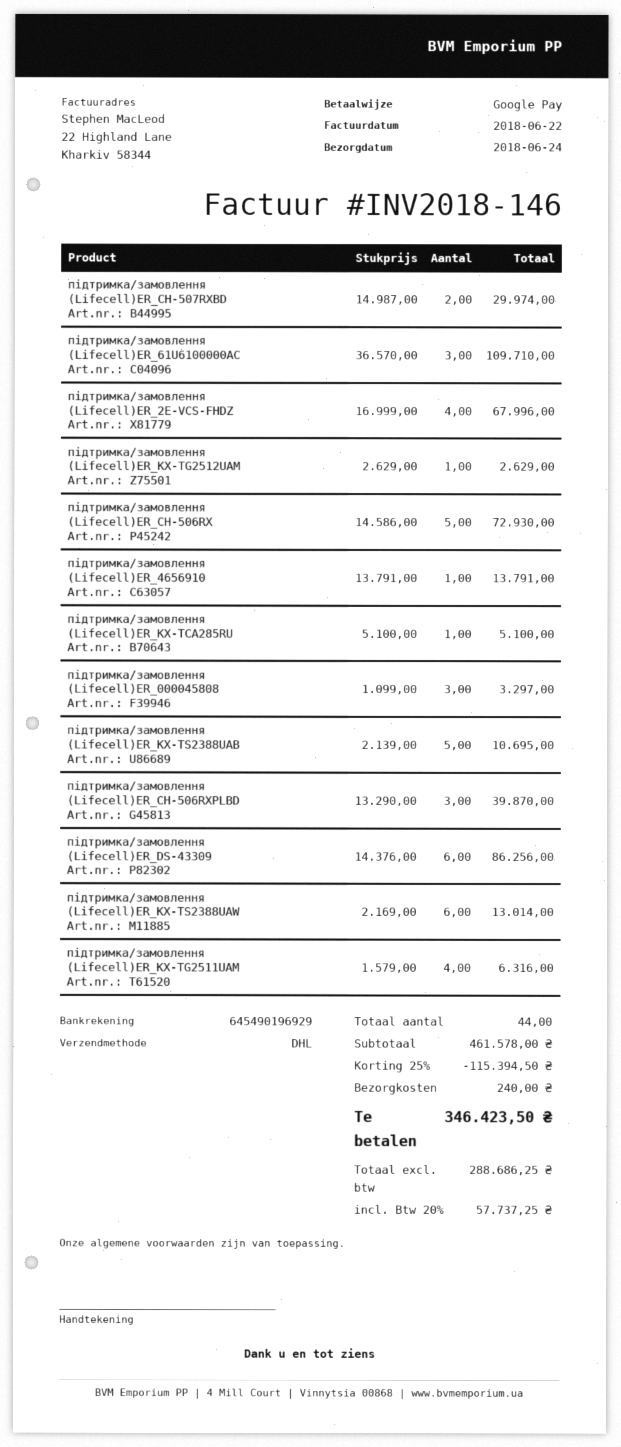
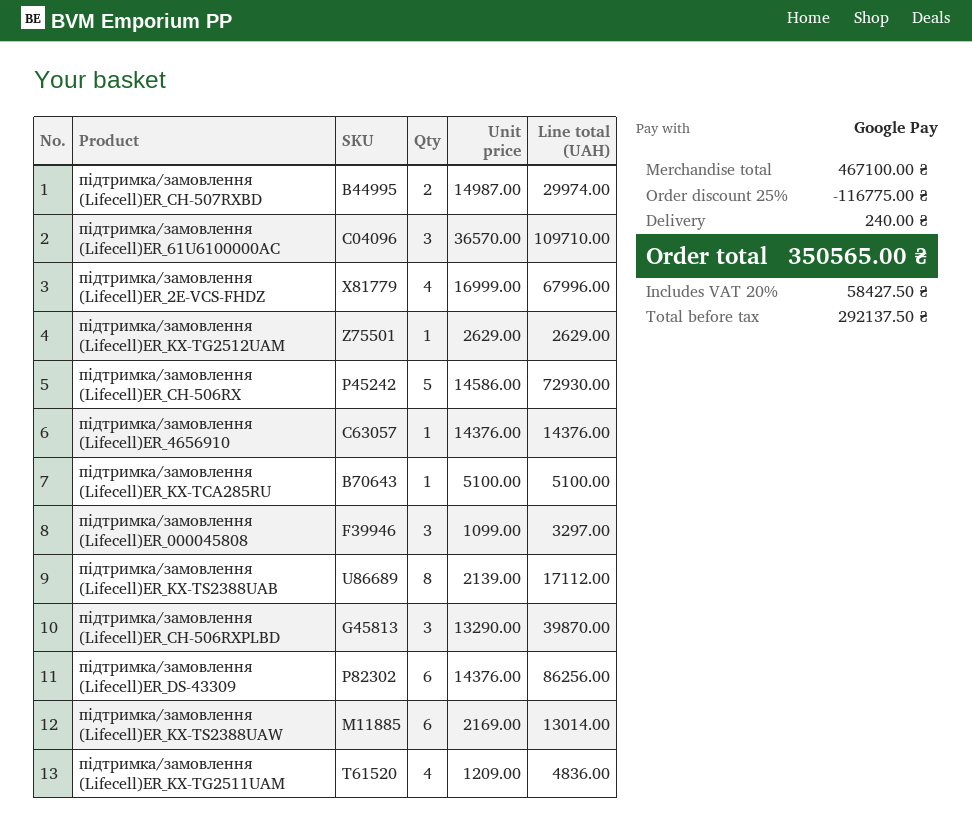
підтримка/замовлення (Lifecell)ER_4656910: 1 x 13791.00 = 13791.00 -> 1 x 14376.00 = 14376.00
підтримка/замовлення (Lifecell)ER_KX-TS2388UAB: 5 x 2139.00 = 10695.00 -> 8 x 2139.00 = 17112.00
підтримка/замовлення (Lifecell)ER_KX-TG2511UAM: 4 x 1579.00 = 6316.00 -> 4 x 1209.00 = 4836.00
subtotal: 461578.00 -> 467100.00
discount: 25% = 115394.50 -> 25% = 116775.00
net: 288686.25 -> 292137.50
tax: 20% = 57737.25 -> 20% = 58427.50
total: 346423.50 -> 350565.00

